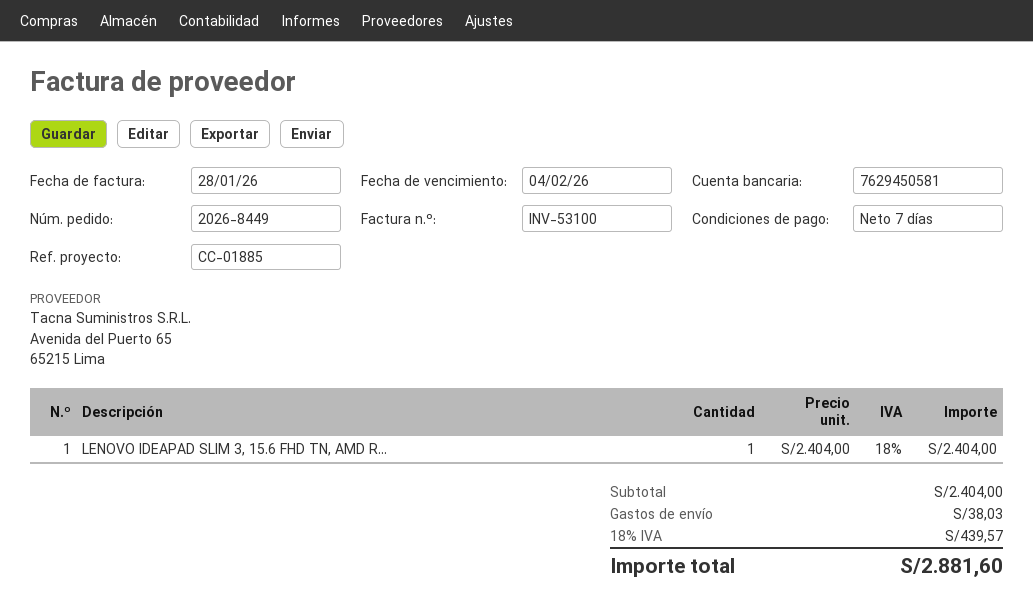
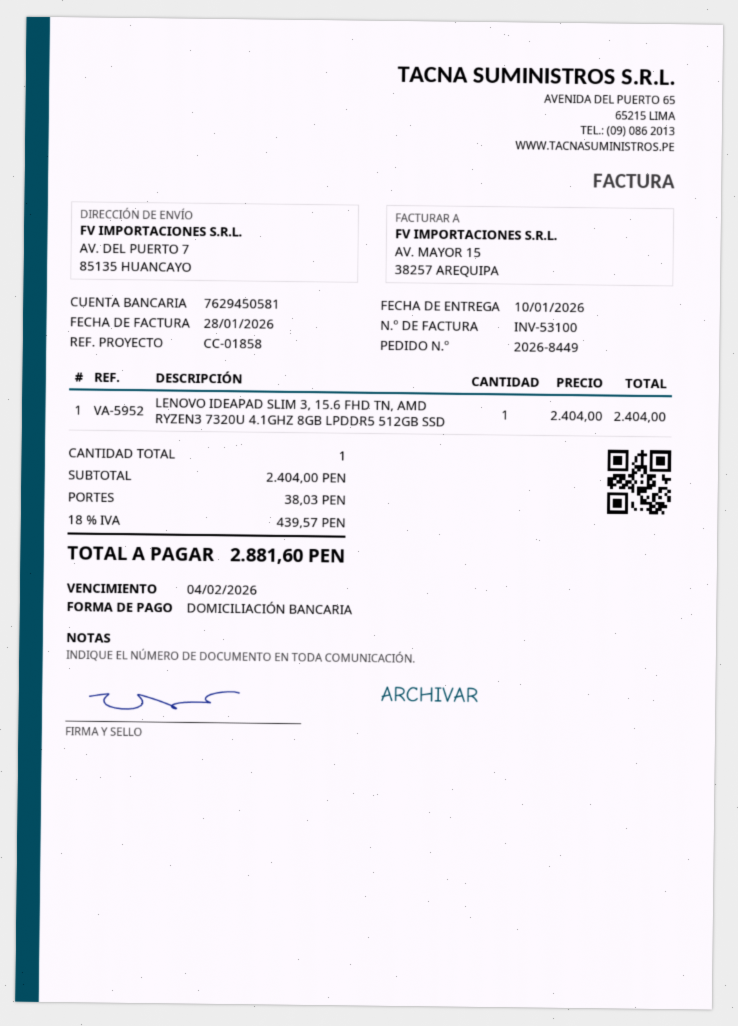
reference: CC-01885 -> CC-01858

